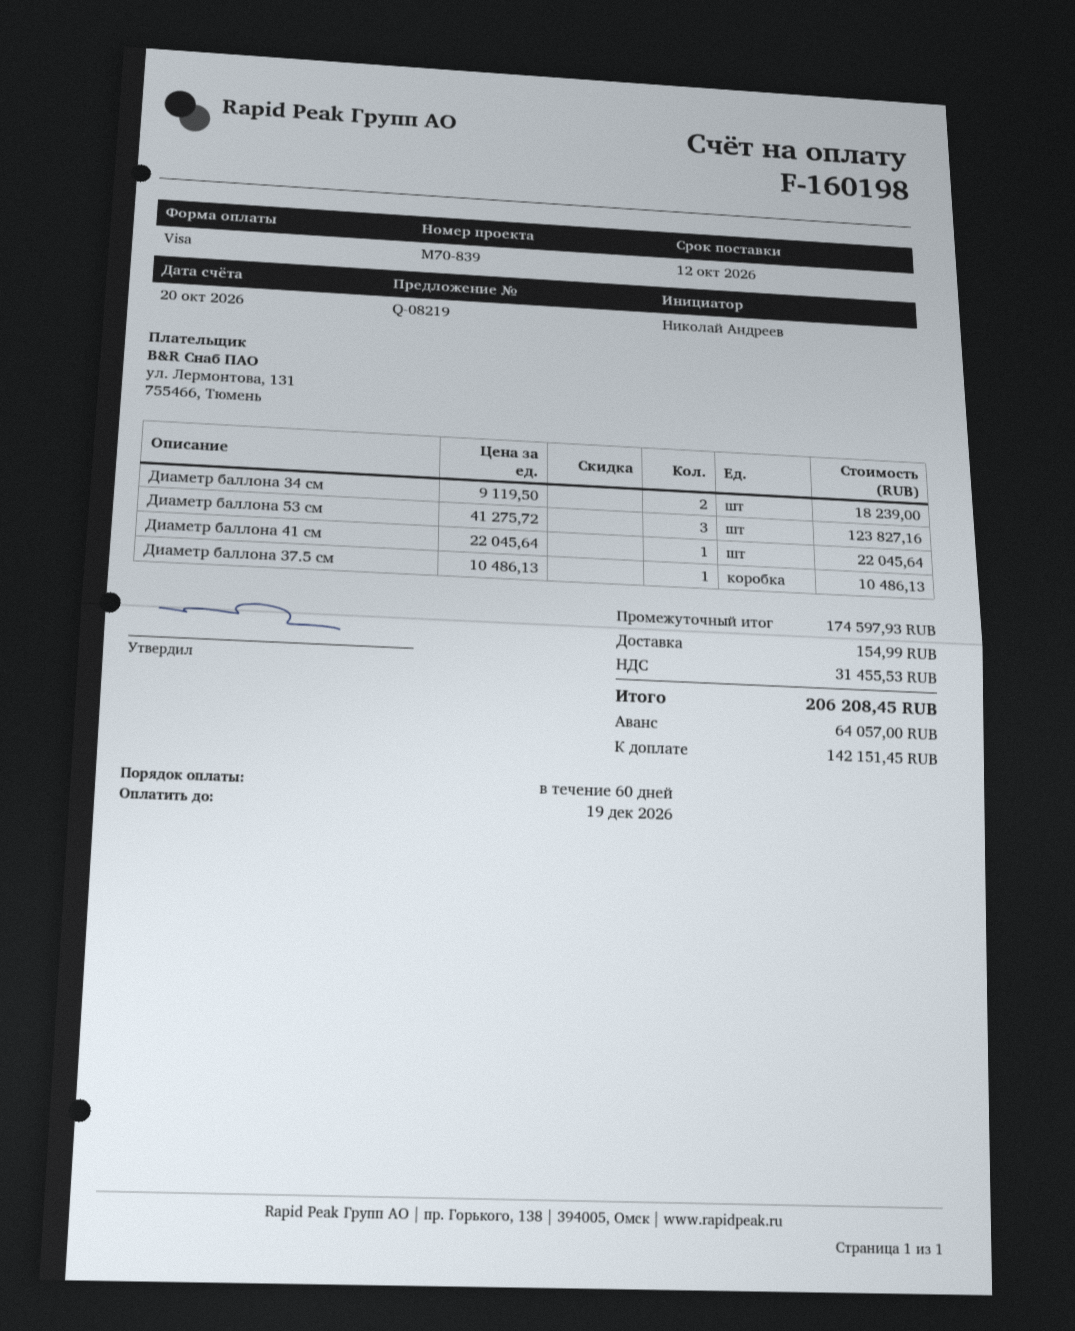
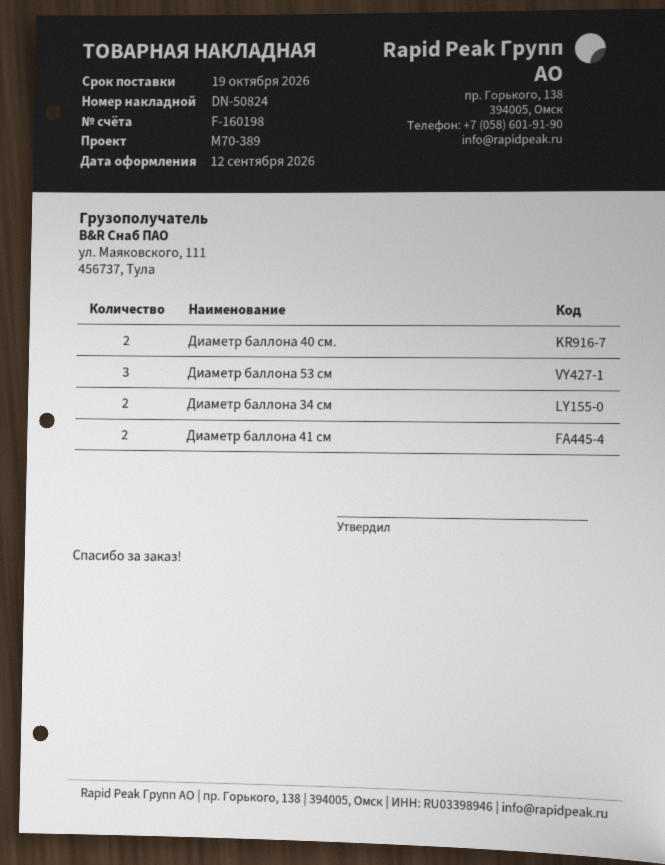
delivery date: 2026-10-12 -> 2026-10-19
reference: M70-839 -> M70-389
Диаметр баллона 41 см: 1 -> 2
Диаметр баллона 37.5 см: 1 -> none
Диаметр баллона 40 см.: none -> 2

